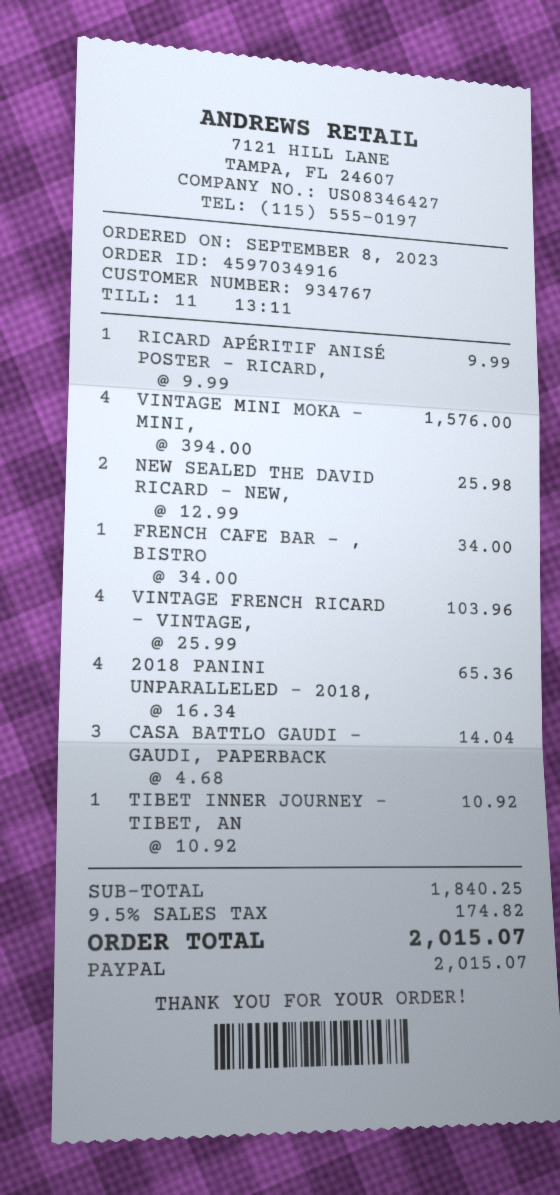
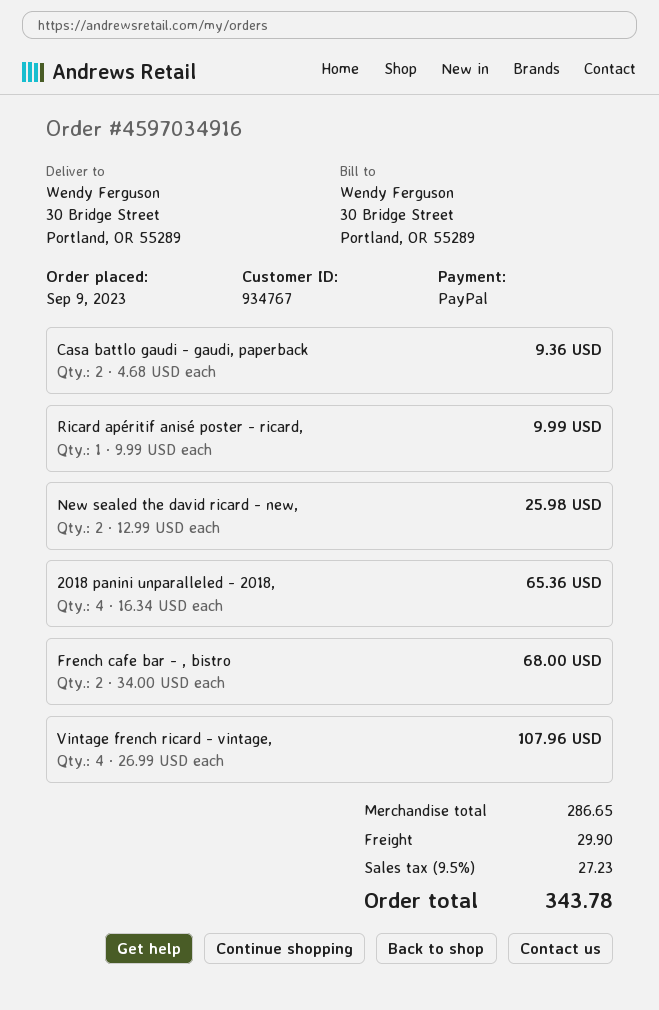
order date: 2023-09-08 -> 2023-09-09
VINTAGE MINI MOKA - MINI,: 4 x 394.00 = 1576.00 -> none
FRENCH CAFE BAR - , BISTRO: 1 x 34.00 = 34.00 -> 2 x 34.00 = 68.00
VINTAGE FRENCH RICARD - VINTAGE,: 4 x 25.99 = 103.96 -> 4 x 26.99 = 107.96
CASA BATTLO GAUDI - GAUDI, PAPERBACK: 3 x 4.68 = 14.04 -> 2 x 4.68 = 9.36
TIBET INNER JOURNEY - TIBET, AN: 1 x 10.92 = 10.92 -> none
subtotal: 1840.25 -> 286.65
shipping: none -> 29.90
tax: 9.5% = 174.82 -> 9.5% = 27.23
total: 2015.07 -> 343.78

